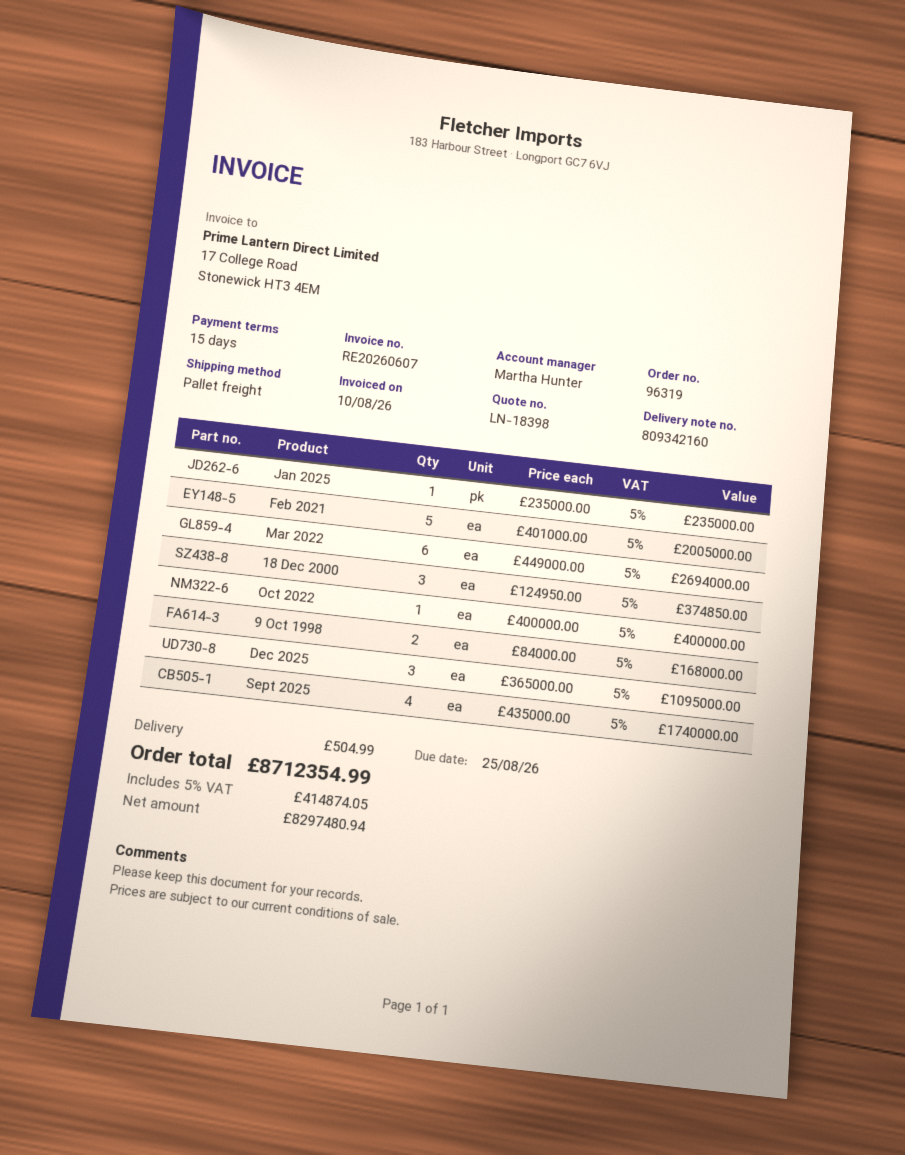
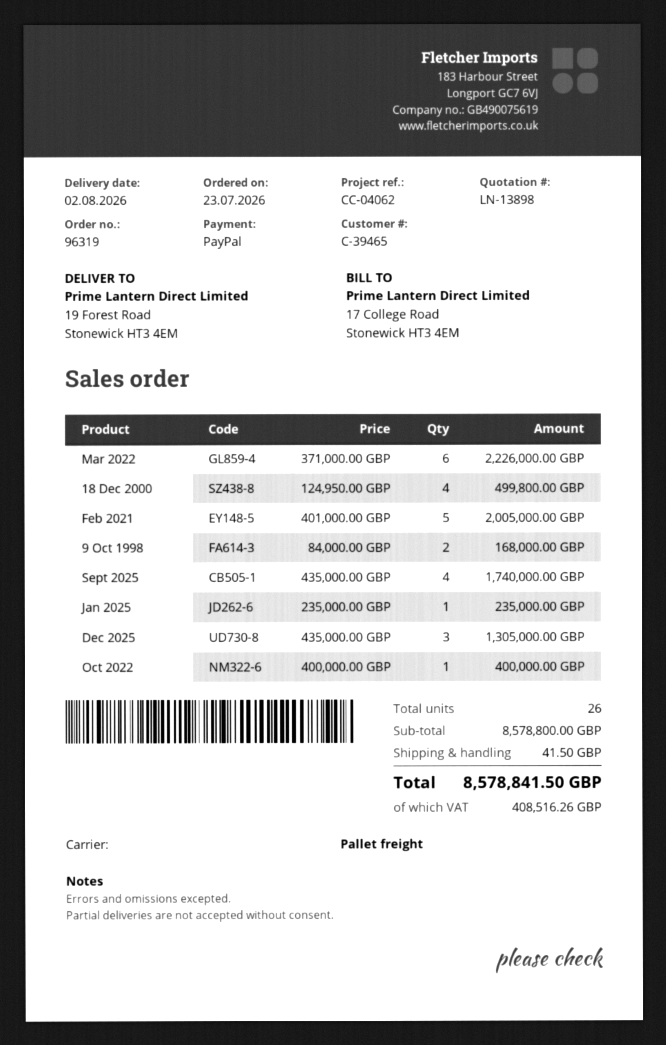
quote number: LN-18398 -> LN-13898
Mar 2022: 6 x 449000.00 = 2694000.00 -> 6 x 371000.00 = 2226000.00
18 Dec 2000: 3 x 124950.00 = 374850.00 -> 4 x 124950.00 = 499800.00
Dec 2025: 3 x 365000.00 = 1095000.00 -> 3 x 435000.00 = 1305000.00
shipping: 504.99 -> 41.50
tax: 414874.05 -> 408516.26
total: 8712354.99 -> 8578841.50

